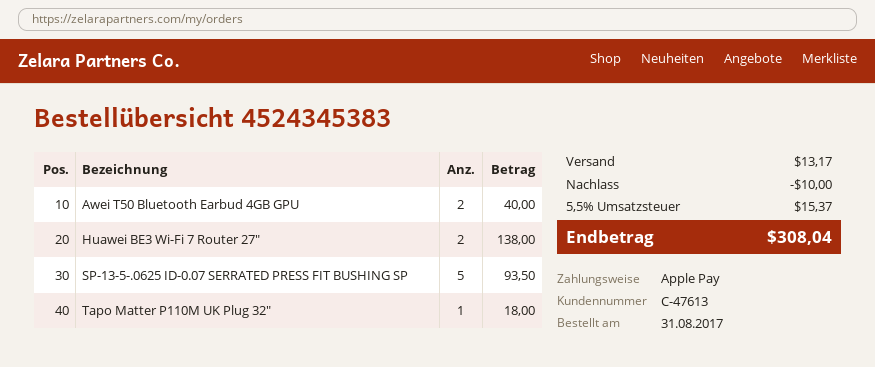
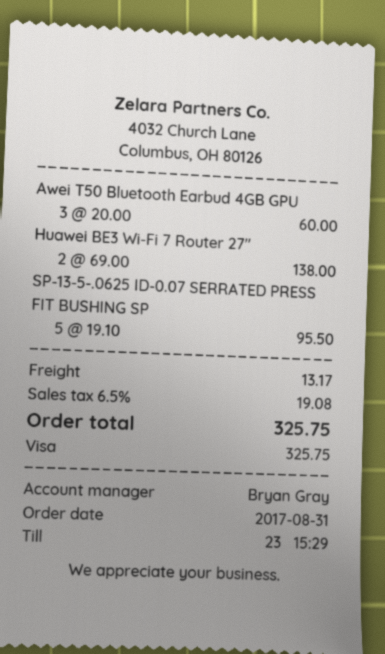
payment method: Apple Pay -> Visa
Awei T50 Bluetooth Earbud 4GB GPU: 2 for 40.00 -> 3 for 60.00
SP-13-5-.0625 ID-0.07 SERRATED PRESS FIT BUSHING SP: 5 for 93.50 -> 5 for 95.50
Tapo Matter P110M UK Plug 32": 1 for 18.00 -> none
discount: 10.00 -> none
tax: 5.5% = 15.37 -> 6.5% = 19.08
total: 308.04 -> 325.75

